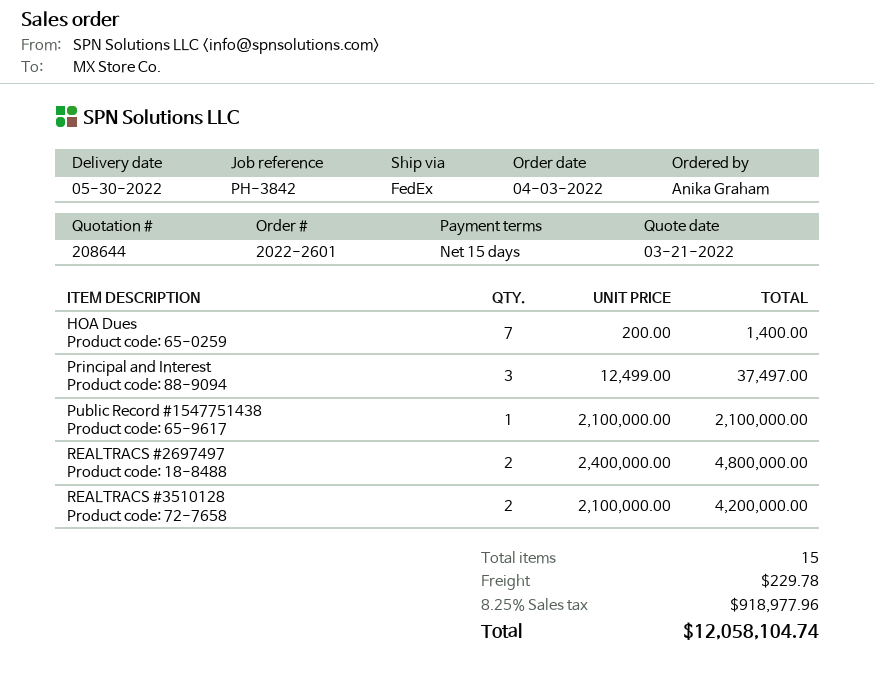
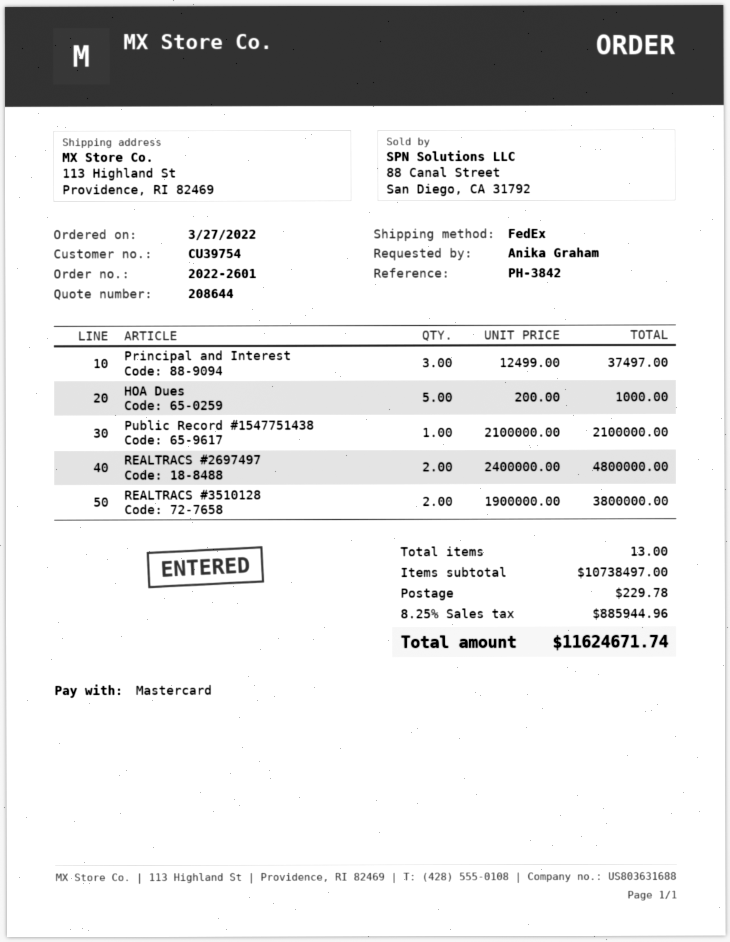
order date: 2022-04-03 -> 2022-03-27
HOA Dues: 7 x 200.00 = 1400.00 -> 5 x 200.00 = 1000.00
REALTRACS #3510128: 2 x 2100000.00 = 4200000.00 -> 2 x 1900000.00 = 3800000.00
total quantity: 15 -> 13
tax: 8.25% = 918977.96 -> 8.25% = 885944.96
total: 12058104.74 -> 11624671.74

